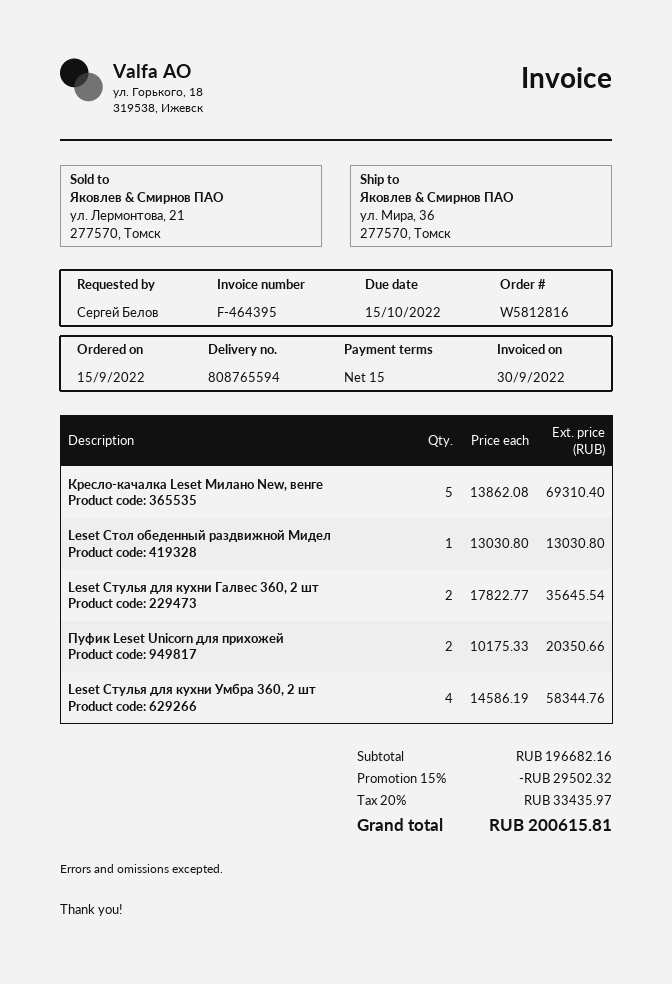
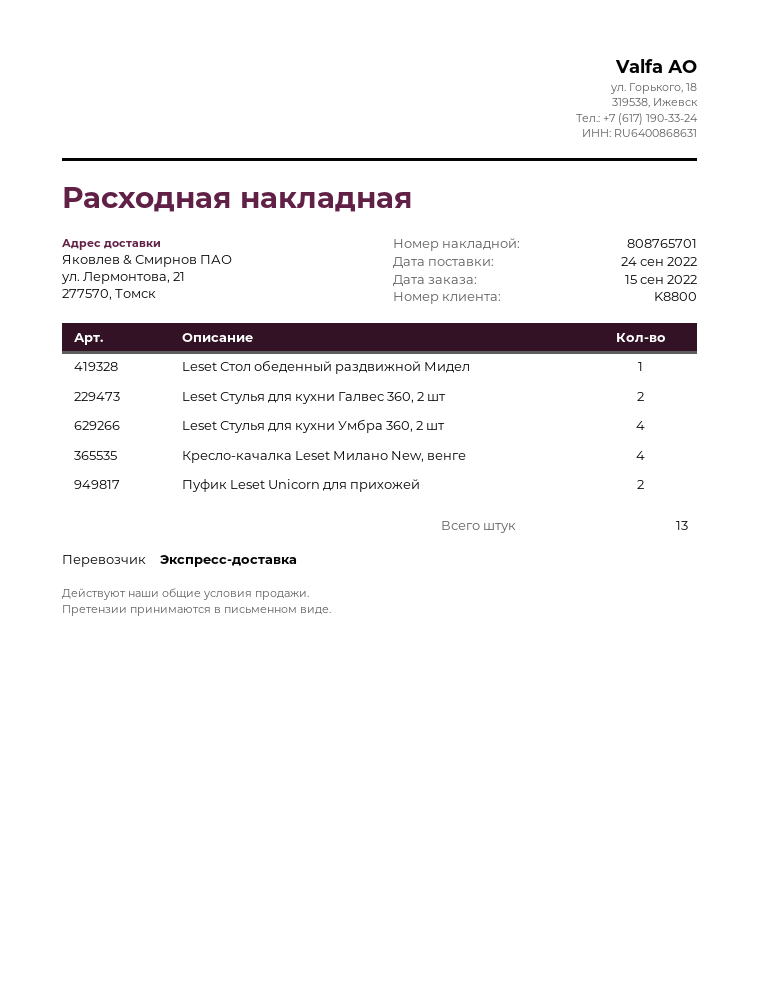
delivery note number: 808765594 -> 808765701
ship to: ул. Мира, 36, 277570, Томск -> ул. Лермонтова, 21, 277570, Томск
Кресло-качалка Leset Милано New, венге: 5 -> 4

